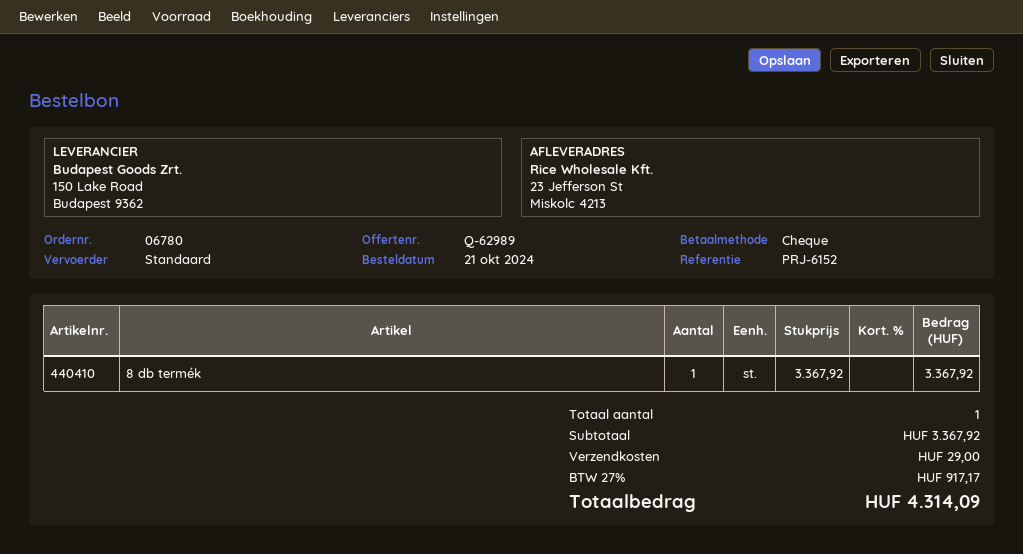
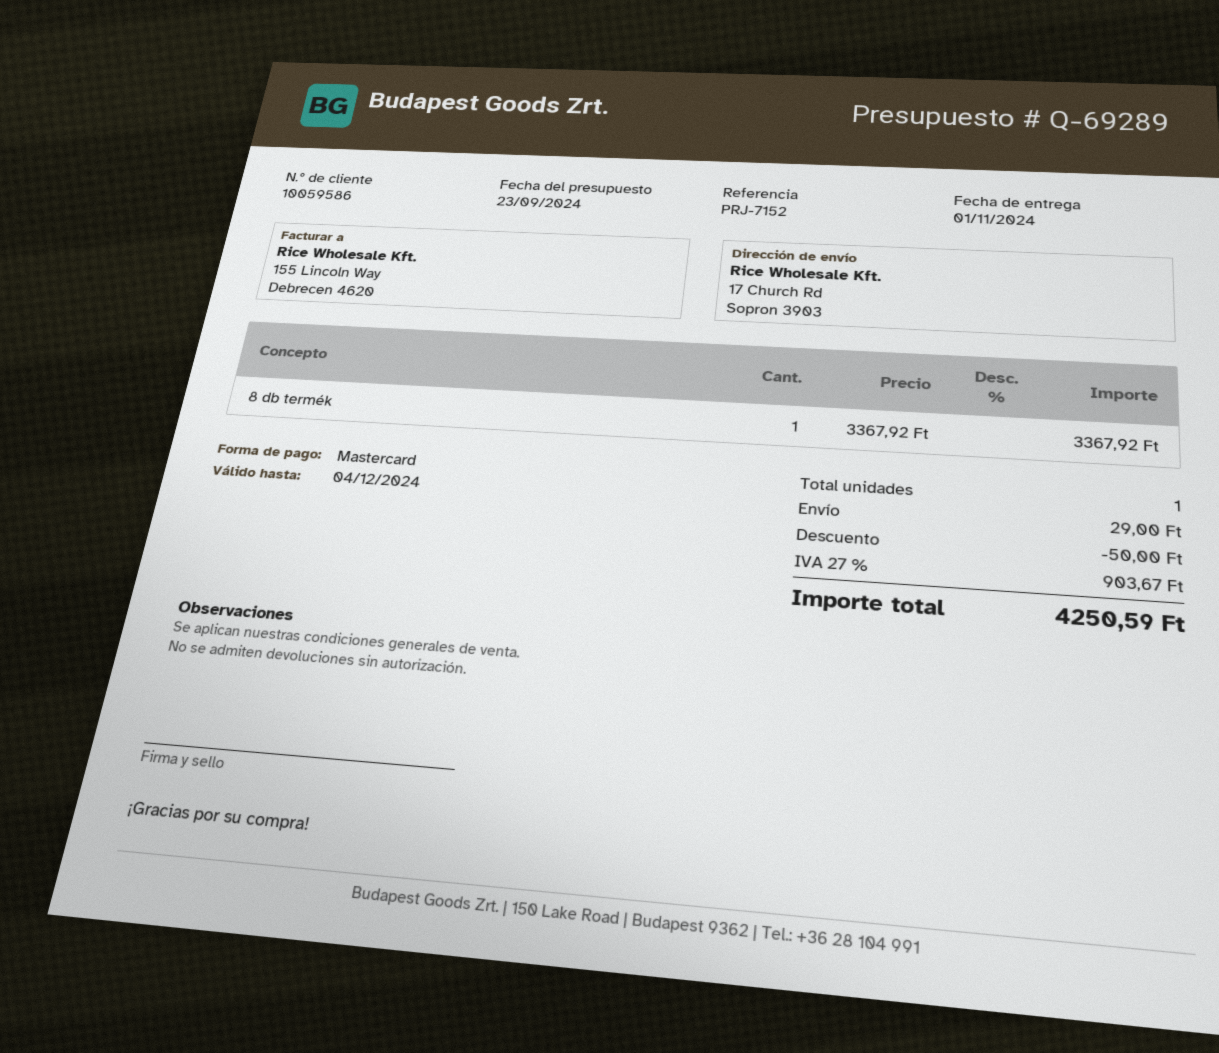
quote number: Q-62989 -> Q-69289
reference: PRJ-6152 -> PRJ-7152
payment method: cheque -> Mastercard
ship to: 23 Jefferson St, Miskolc 4213 -> 17 Church Rd, Sopron 3903
discount: none -> 50.00
tax: 27% = 917.17 -> 27% = 903.67
total: 4314.09 -> 4250.59

